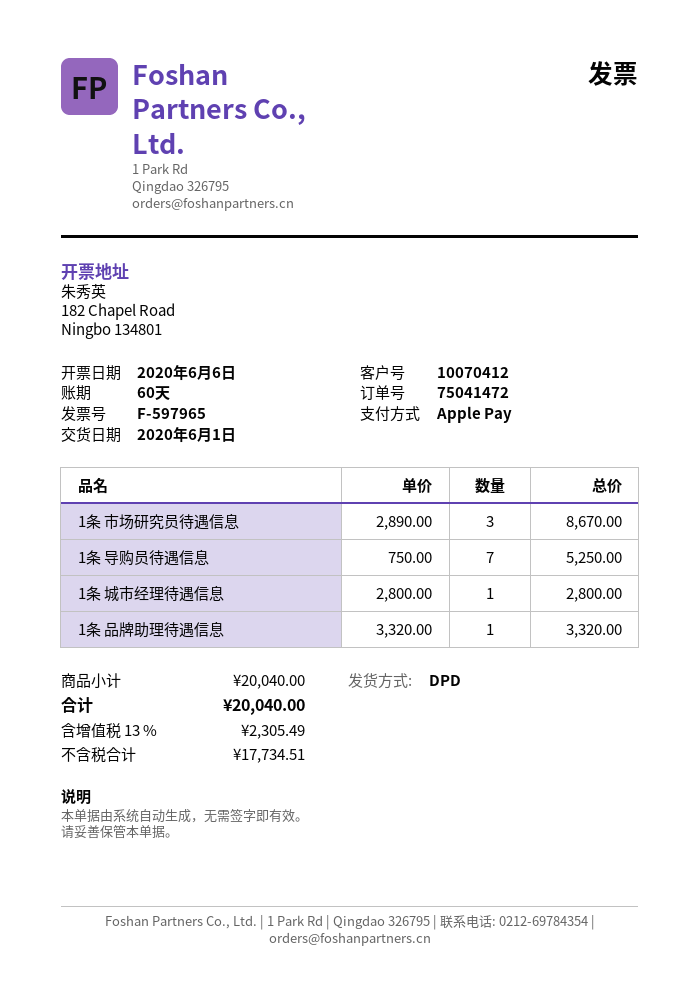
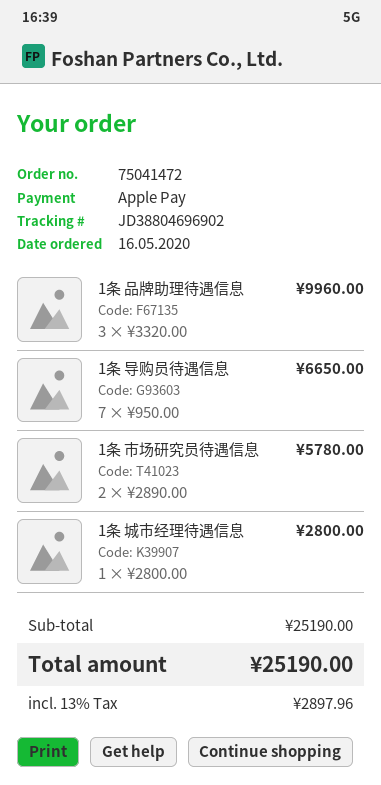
1条 市场研究员待遇信息: 3 x 2890.00 = 8670.00 -> 2 x 2890.00 = 5780.00
1条 导购员待遇信息: 7 x 750.00 = 5250.00 -> 7 x 950.00 = 6650.00
1条 品牌助理待遇信息: 1 x 3320.00 = 3320.00 -> 3 x 3320.00 = 9960.00
subtotal: 20040.00 -> 25190.00
tax: 13% = 2305.49 -> 13% = 2897.96
total: 20040.00 -> 25190.00

